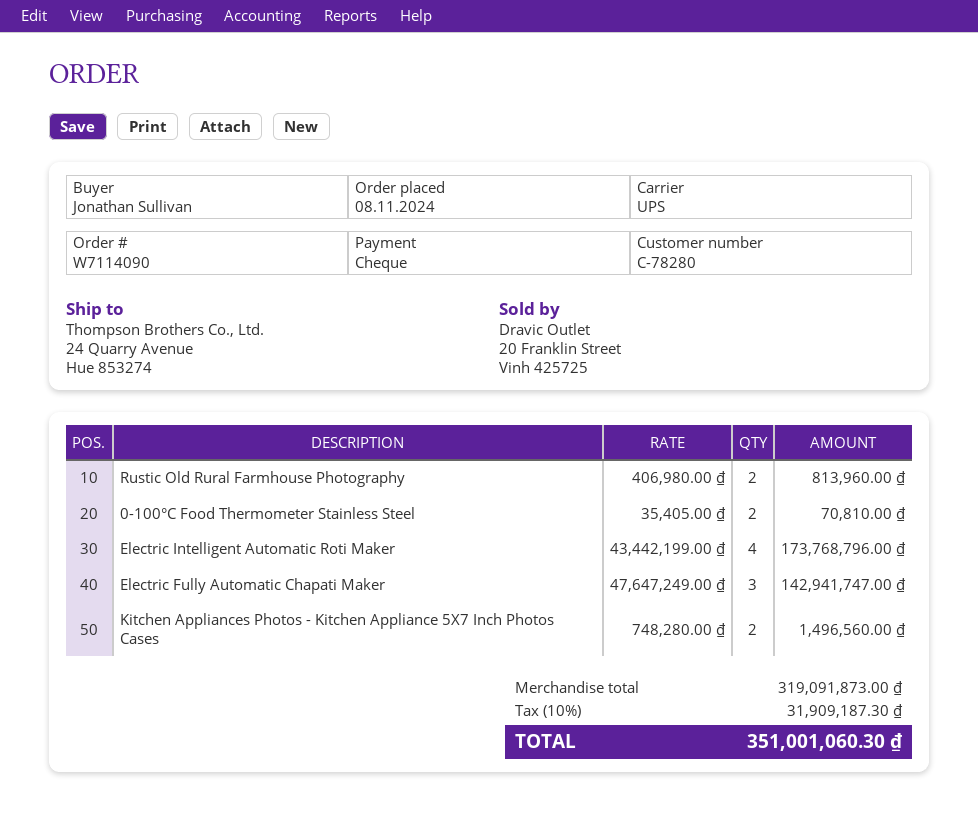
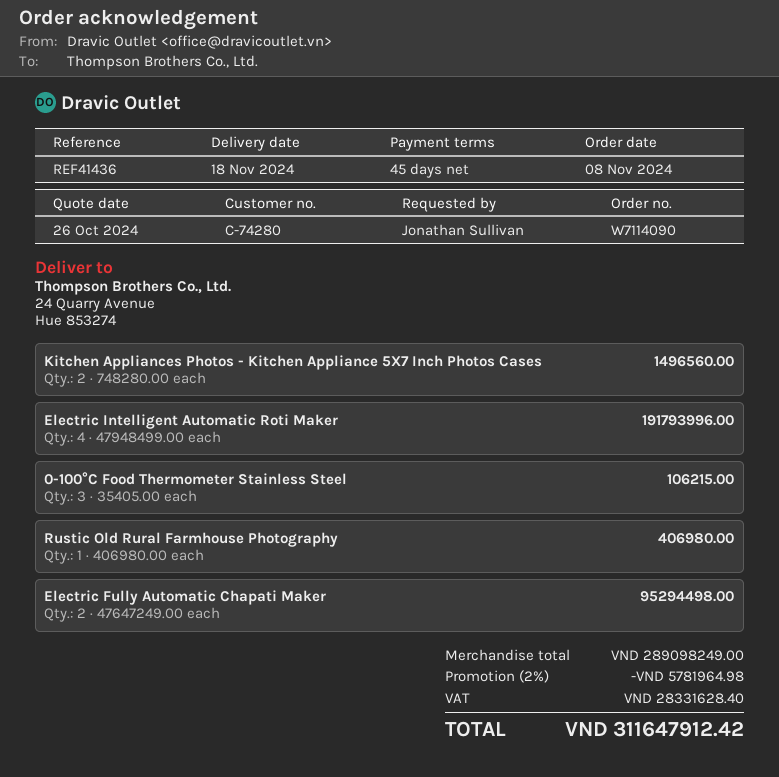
customer number: C-78280 -> C-74280
Rustic Old Rural Farmhouse Photography: 2 x 406980.00 = 813960.00 -> 1 x 406980.00 = 406980.00
0-100°C Food Thermometer Stainless Steel: 2 x 35405.00 = 70810.00 -> 3 x 35405.00 = 106215.00
Electric Intelligent Automatic Roti Maker: 4 x 43442199.00 = 173768796.00 -> 4 x 47948499.00 = 191793996.00
Electric Fully Automatic Chapati Maker: 3 x 47647249.00 = 142941747.00 -> 2 x 47647249.00 = 95294498.00
subtotal: 319091873.00 -> 289098249.00
discount: none -> 2% = 5781964.98
tax: 31909187.30 -> 28331628.40
total: 351001060.30 -> 311647912.42

